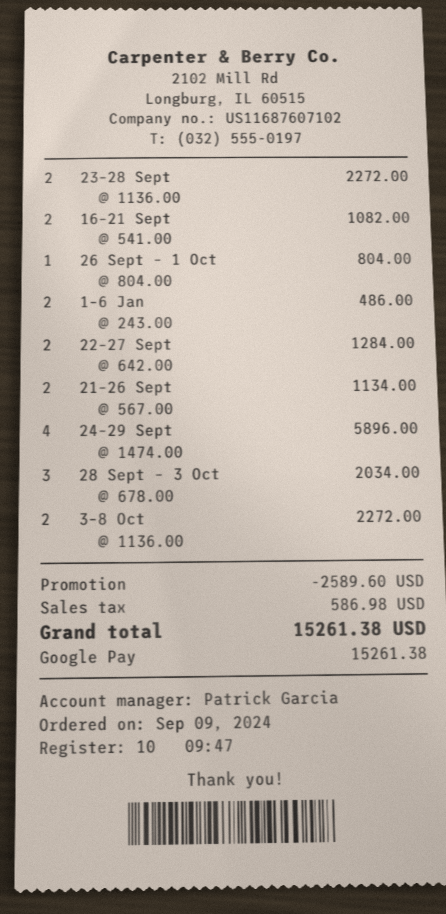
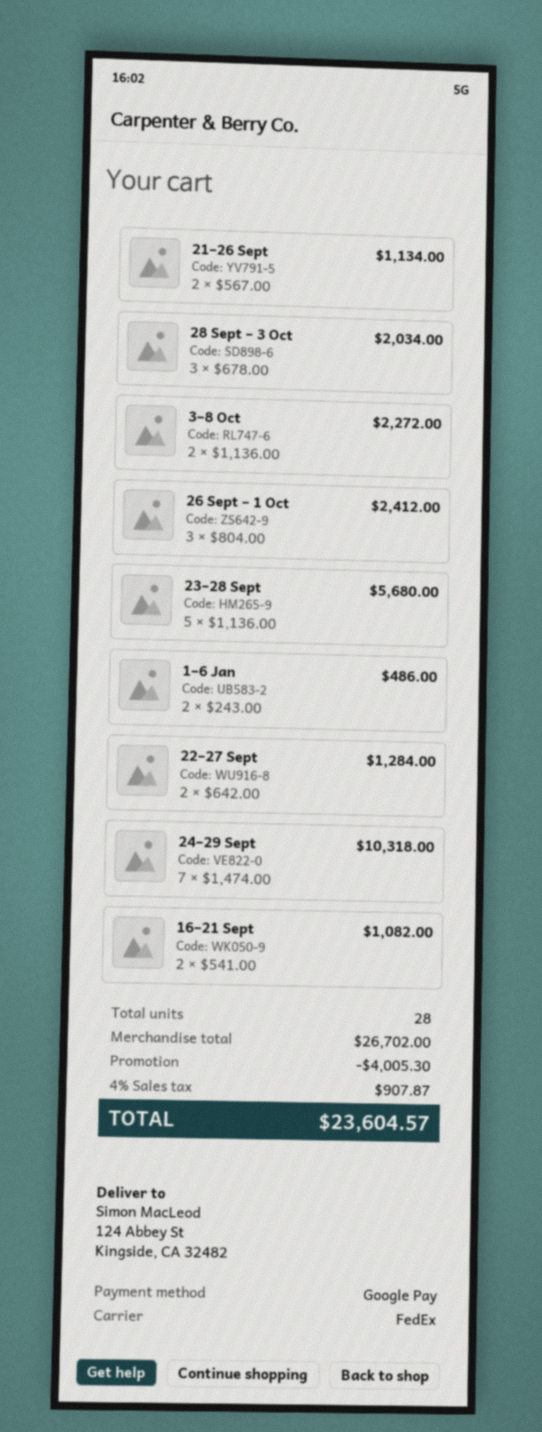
23–28 Sept: 2 x 1136.00 = 2272.00 -> 5 x 1136.00 = 5680.00
26 Sept – 1 Oct: 1 x 804.00 = 804.00 -> 3 x 804.00 = 2412.00
24–29 Sept: 4 x 1474.00 = 5896.00 -> 7 x 1474.00 = 10318.00
discount: 2589.60 -> 4005.30
tax: 586.98 -> 907.87
total: 15261.38 -> 23604.57

